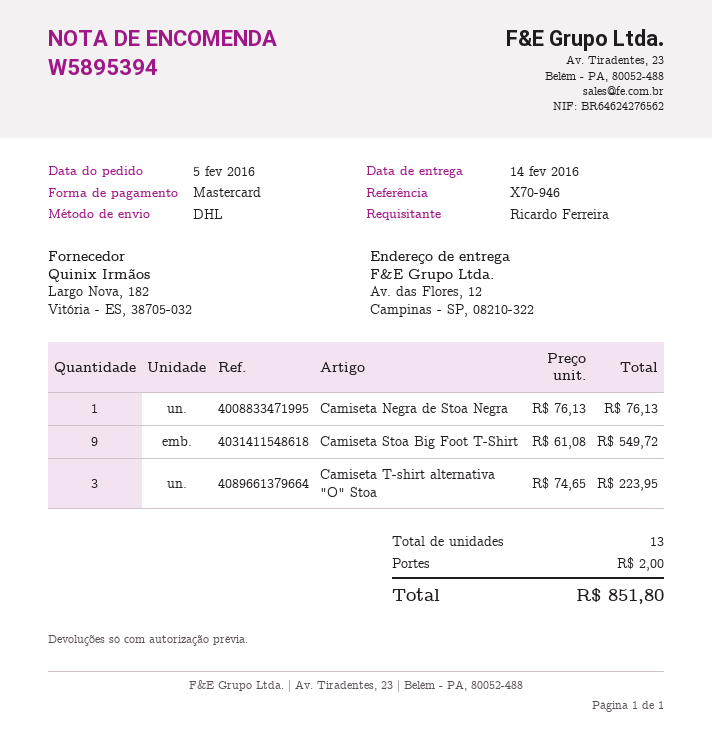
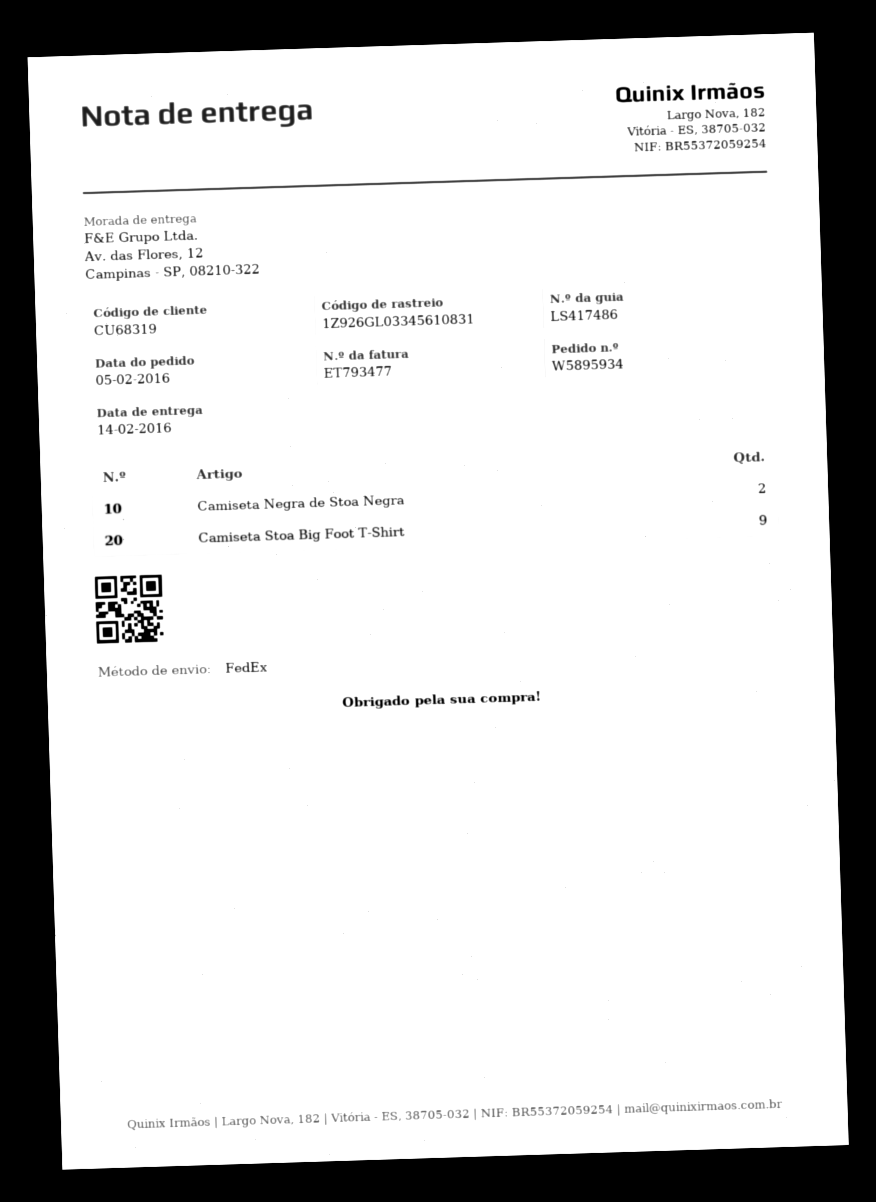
order number: W5895394 -> W5895934
shipping method: DHL -> FedEx
Camiseta Negra de Stoa Negra: 1 -> 2
Camiseta T-shirt alternativa "O" Stoa: 3 -> none

